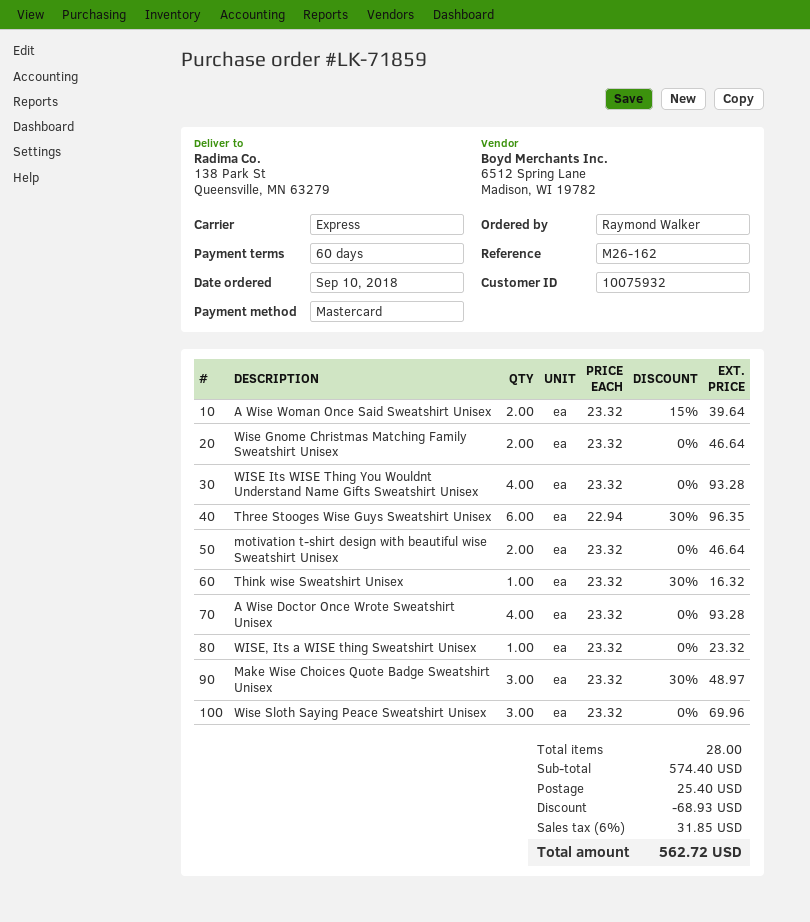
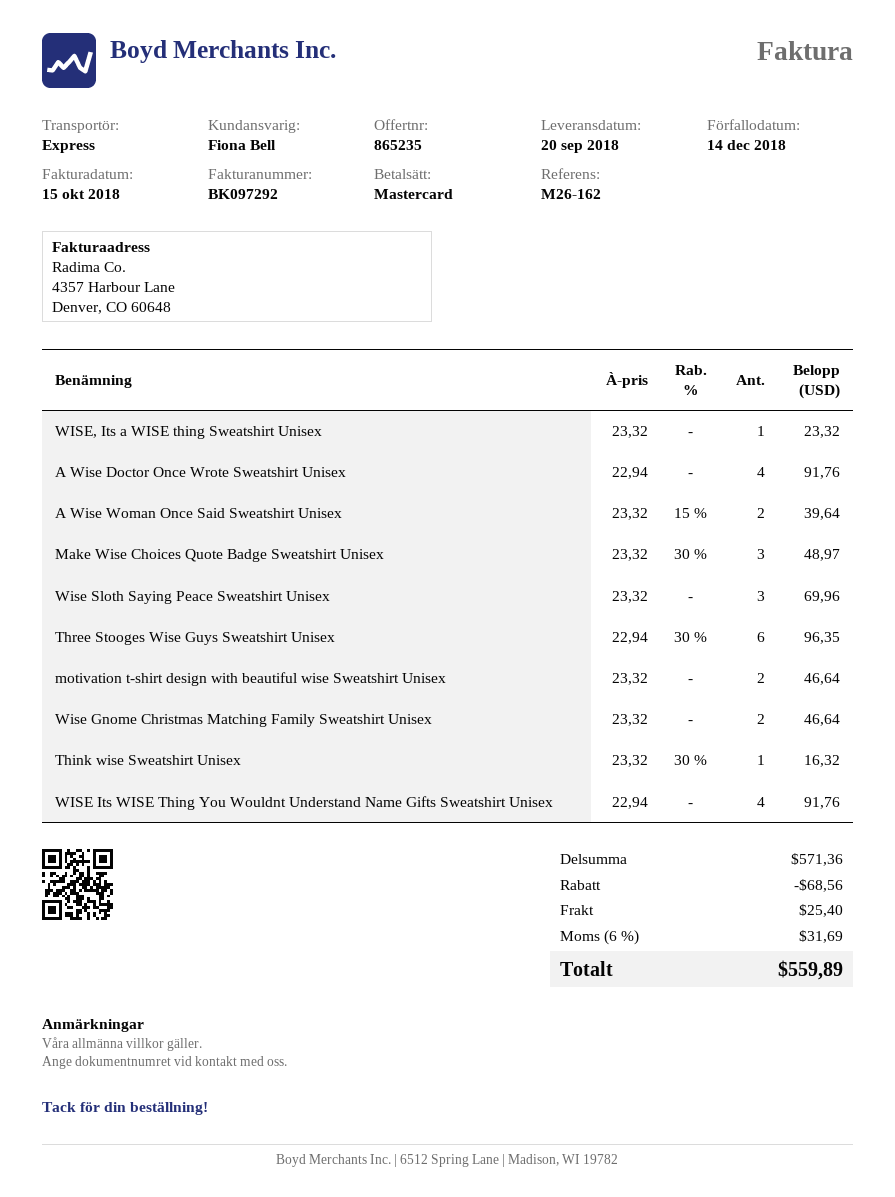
WISE Its WISE Thing You Wouldnt Understand Name Gifts Sweatshirt Unisex: 4 x 23.32 = 93.28 -> 4 x 22.94 = 91.76
A Wise Doctor Once Wrote Sweatshirt Unisex: 4 x 23.32 = 93.28 -> 4 x 22.94 = 91.76
subtotal: 574.40 -> 571.36
discount: 68.93 -> 68.56
tax: 6% = 31.85 -> 6% = 31.69
total: 562.72 -> 559.89

